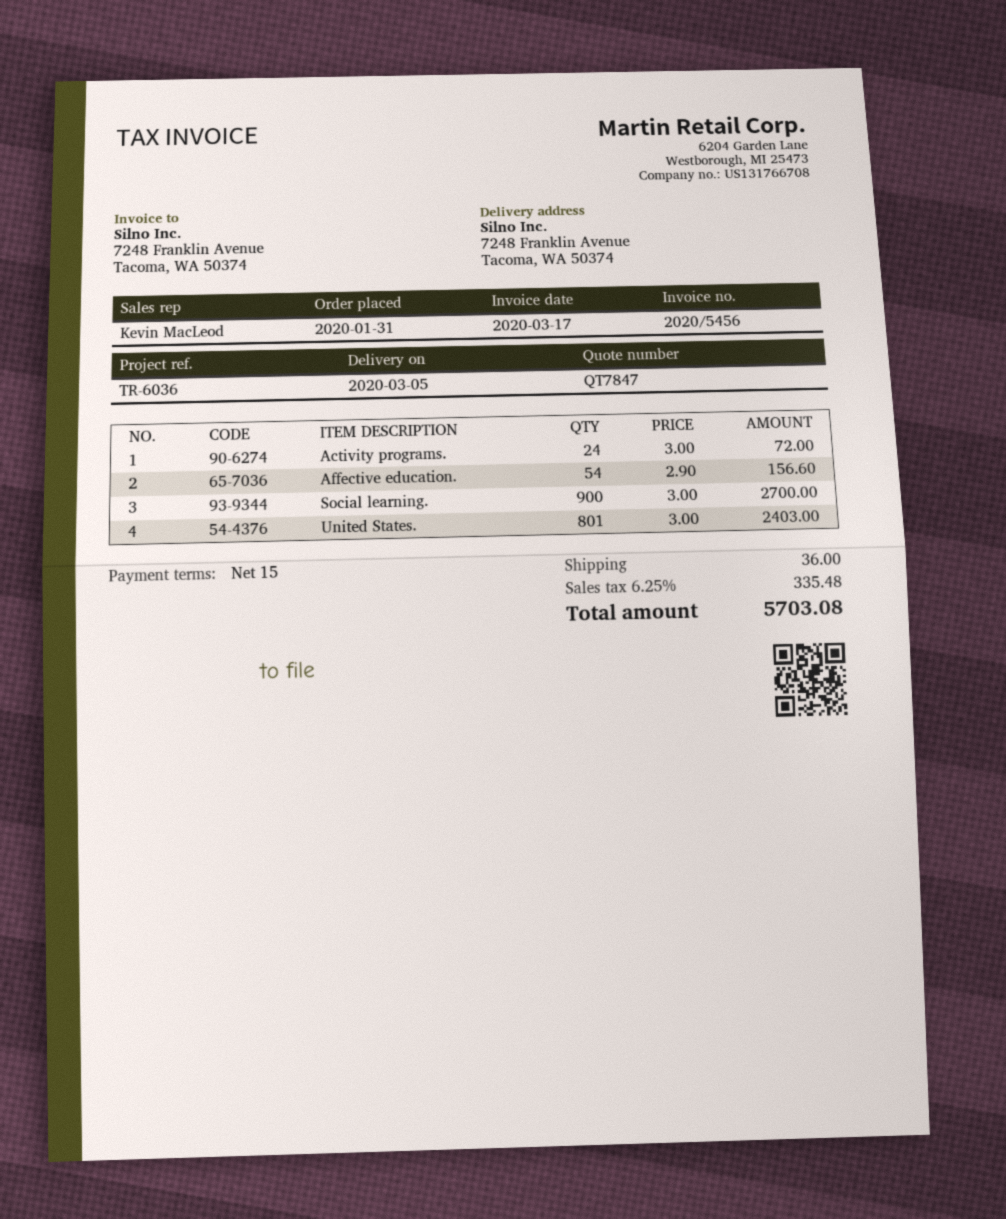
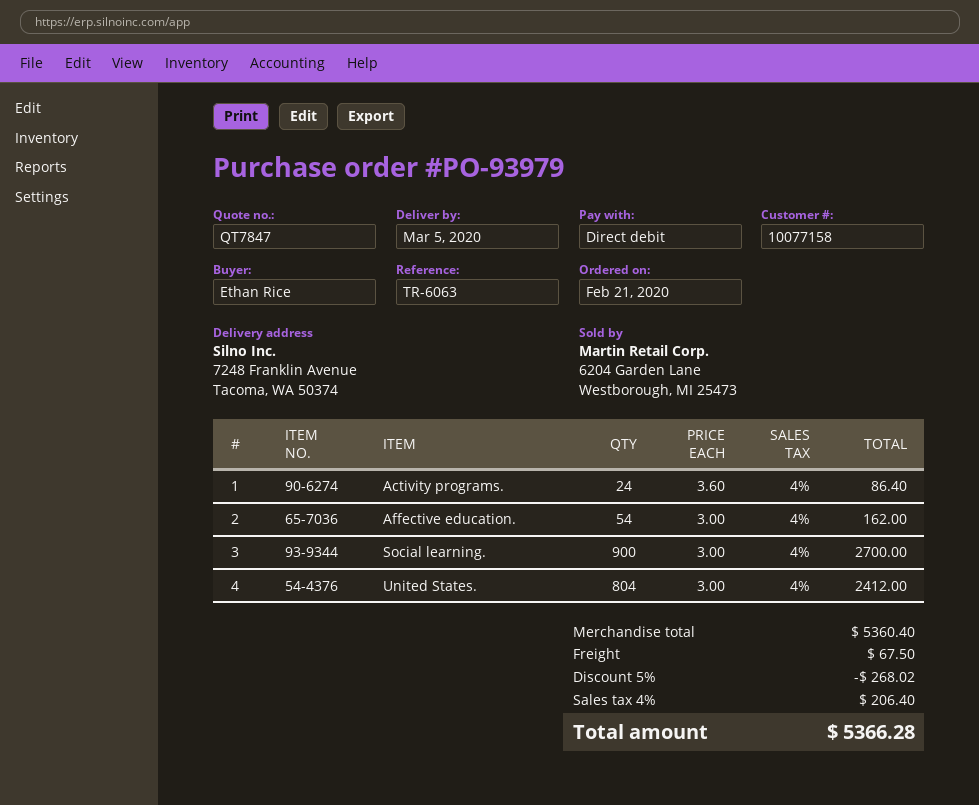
order date: 2020-01-31 -> 2020-02-21
reference: TR-6036 -> TR-6063
Activity programs.: 24 x 3.00 = 72.00 -> 24 x 3.60 = 86.40
Affective education.: 54 x 2.90 = 156.60 -> 54 x 3.00 = 162.00
United States.: 801 x 3.00 = 2403.00 -> 804 x 3.00 = 2412.00
discount: none -> 5% = 268.02
shipping: 36.00 -> 67.50
tax: 6.25% = 335.48 -> 4% = 206.40
total: 5703.08 -> 5366.28

